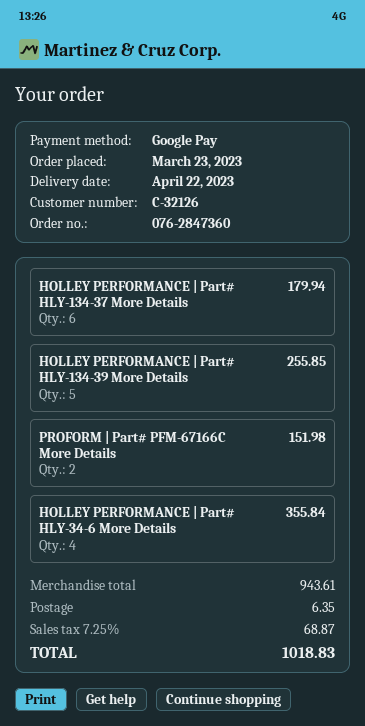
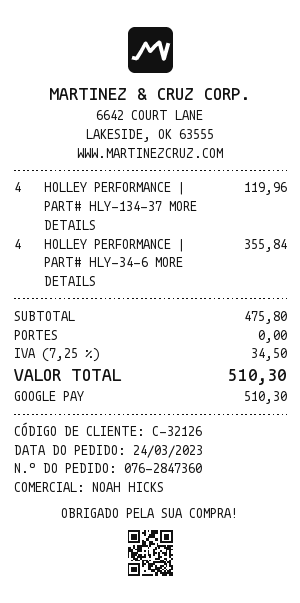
order date: 2023-03-23 -> 2023-03-24
HOLLEY PERFORMANCE | Part# HLY-134-37 More Details: 6 for 179.94 -> 4 for 119.96
HOLLEY PERFORMANCE | Part# HLY-134-39 More Details: 5 for 255.85 -> none
PROFORM | Part# PFM-67166C More Details: 2 for 151.98 -> none
subtotal: 943.61 -> 475.80
shipping: 6.35 -> 0.00
tax: 7.25% = 68.87 -> 7.25% = 34.50
total: 1018.83 -> 510.30

